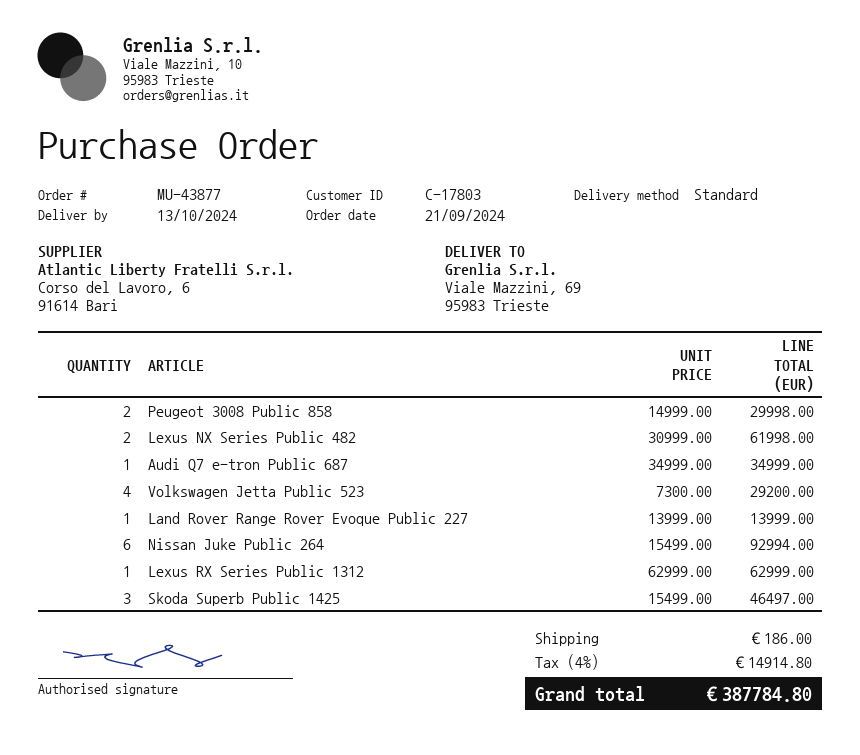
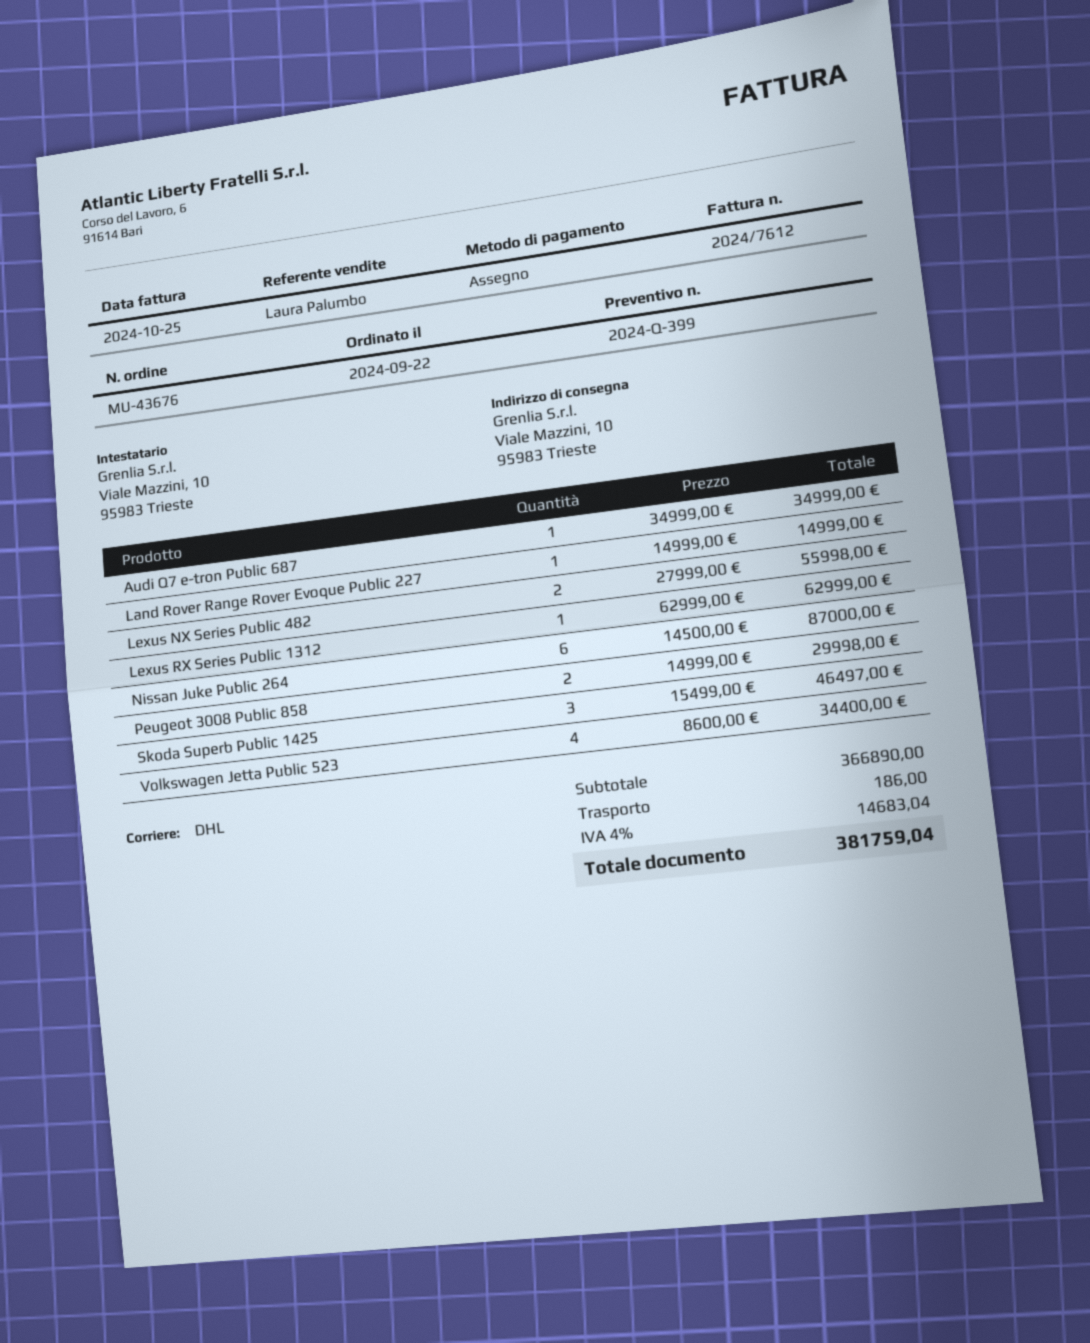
order number: MU-43877 -> MU-43676
order date: 2024-09-21 -> 2024-09-22
shipping method: standard -> DHL
ship to: Viale Mazzini, 69, 95983 Trieste -> Viale Mazzini, 10, 95983 Trieste
Lexus NX Series Public 482: 2 x 30999.00 = 61998.00 -> 2 x 27999.00 = 55998.00
Volkswagen Jetta Public 523: 4 x 7300.00 = 29200.00 -> 4 x 8600.00 = 34400.00
Land Rover Range Rover Evoque Public 227: 1 x 13999.00 = 13999.00 -> 1 x 14999.00 = 14999.00
Nissan Juke Public 264: 6 x 15499.00 = 92994.00 -> 6 x 14500.00 = 87000.00
tax: 4% = 14914.80 -> 4% = 14683.04
total: 387784.80 -> 381759.04

